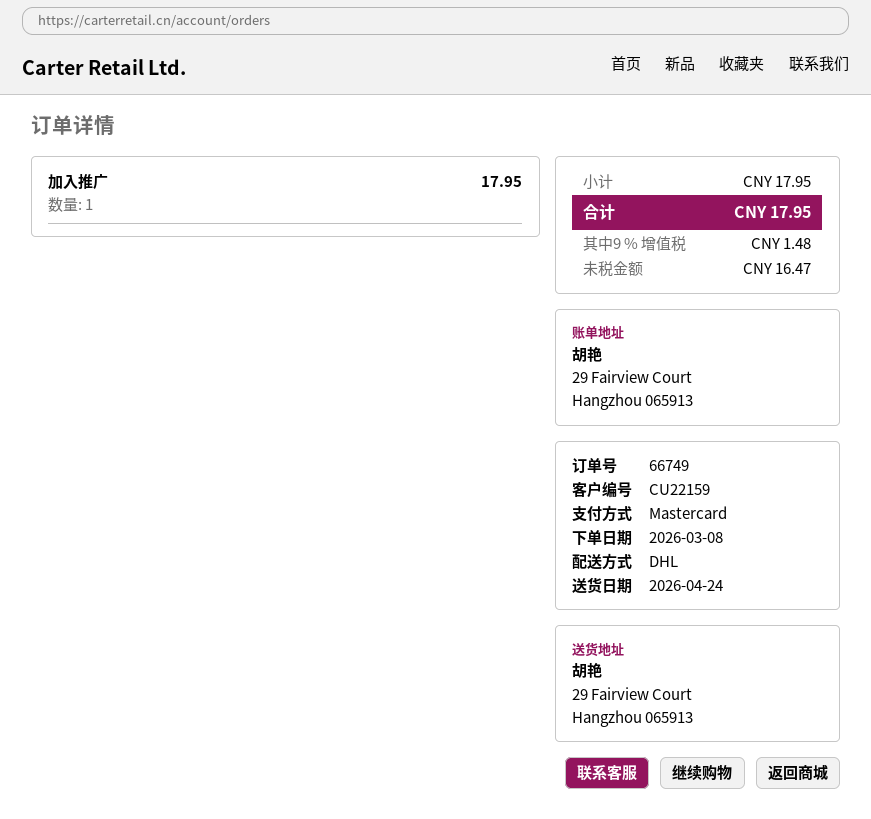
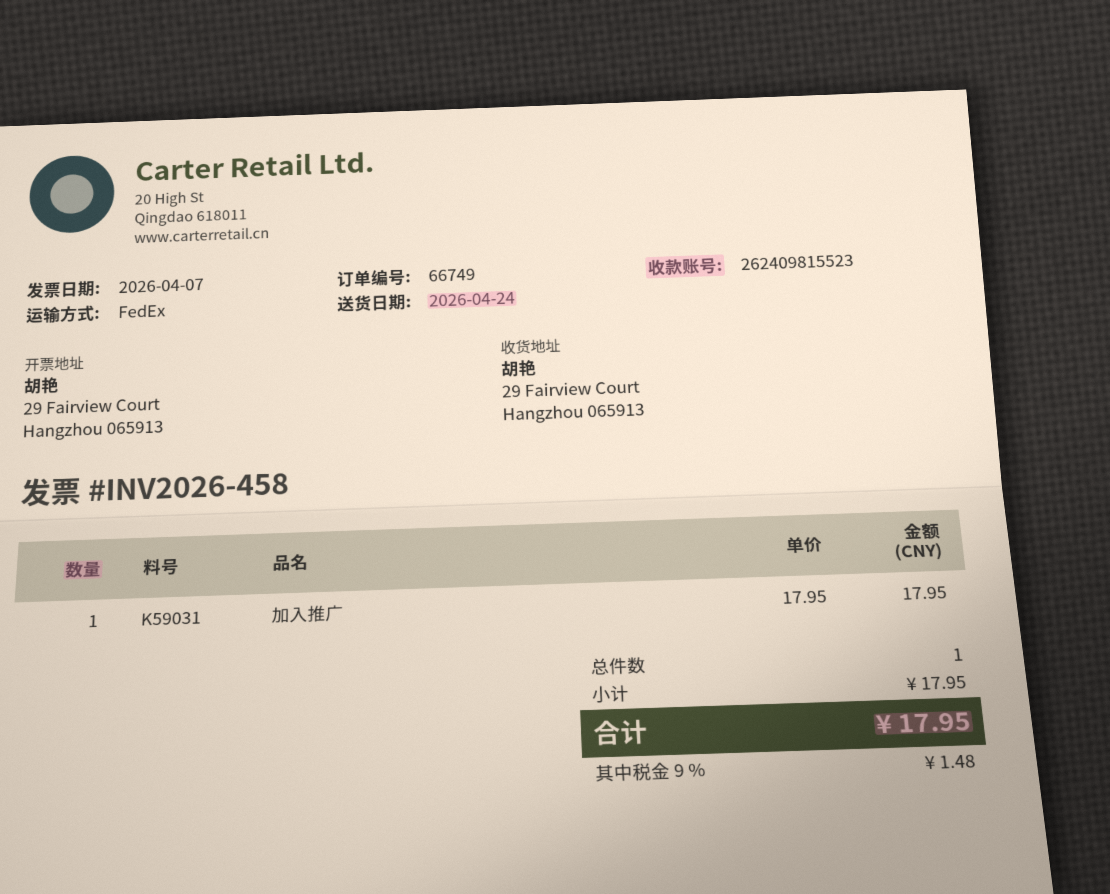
shipping method: DHL -> FedEx

